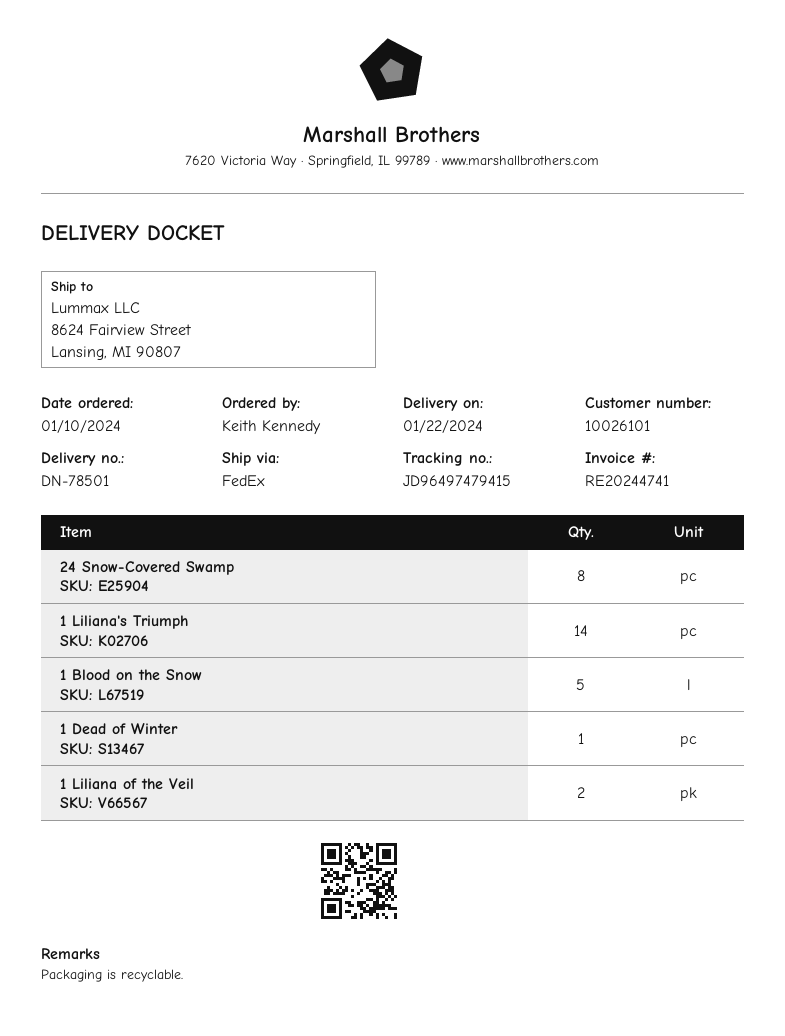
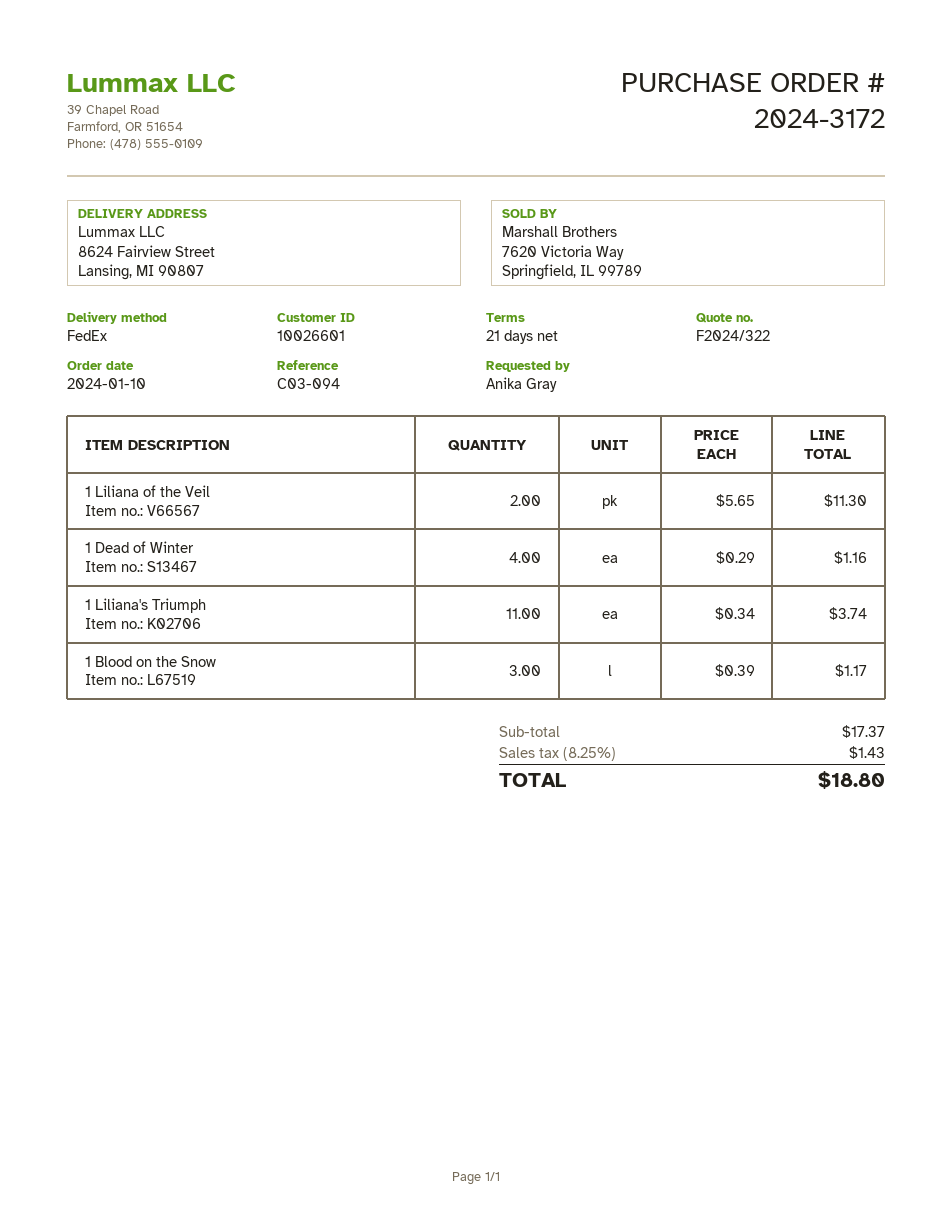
customer number: 10026101 -> 10026601
ordered by: Keith Kennedy -> Anika Gray
24 Snow-Covered Swamp: 8 -> none
1 Liliana's Triumph: 14 -> 11
1 Blood on the Snow: 5 -> 3
1 Dead of Winter: 1 -> 4

